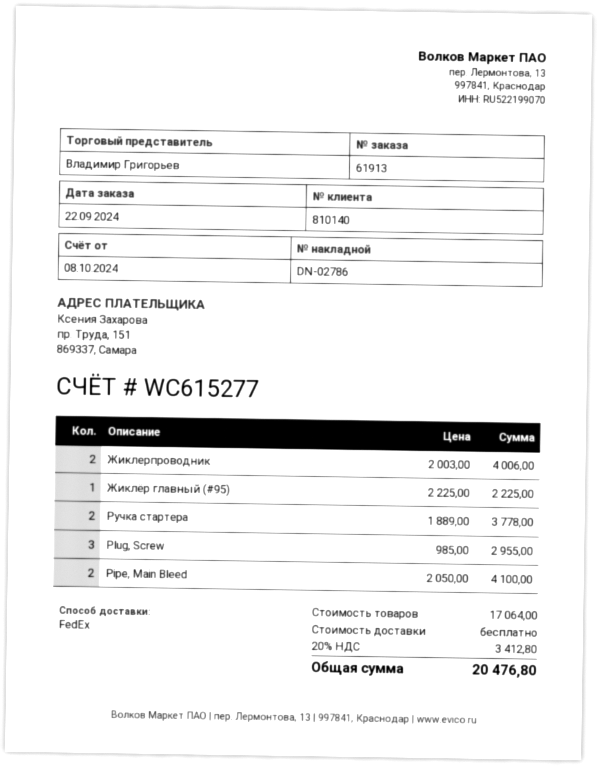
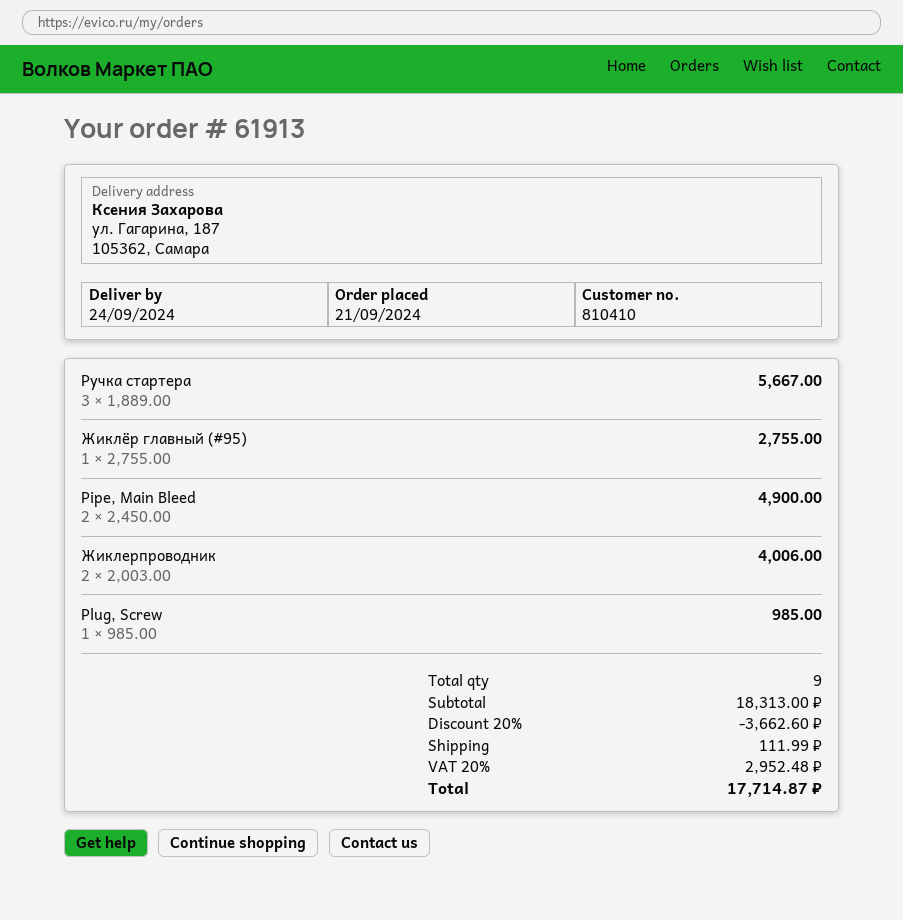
order date: 2024-09-22 -> 2024-09-21
customer number: 810140 -> 810410
Жиклёр главный (#95): 1 x 2225.00 = 2225.00 -> 1 x 2755.00 = 2755.00
Ручка стартера: 2 x 1889.00 = 3778.00 -> 3 x 1889.00 = 5667.00
Plug, Screw: 3 x 985.00 = 2955.00 -> 1 x 985.00 = 985.00
Pipe, Main Bleed: 2 x 2050.00 = 4100.00 -> 2 x 2450.00 = 4900.00
subtotal: 17064.00 -> 18313.00
discount: none -> 20% = 3662.60
shipping: 0.00 -> 111.99
tax: 20% = 3412.80 -> 20% = 2952.48
total: 20476.80 -> 17714.87

